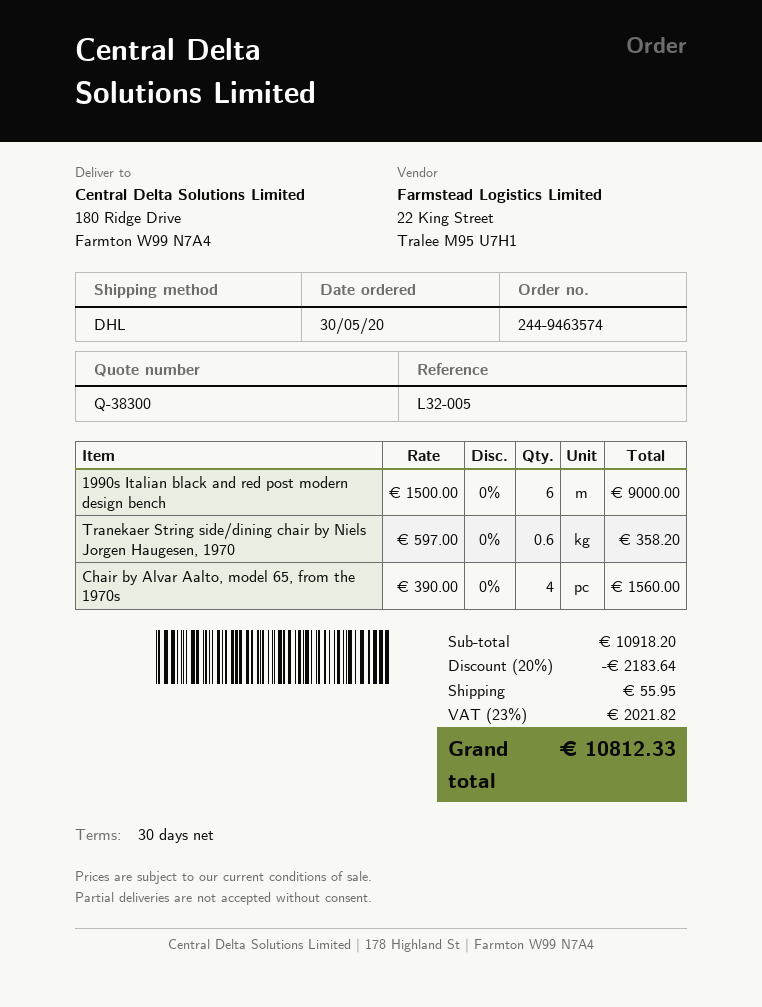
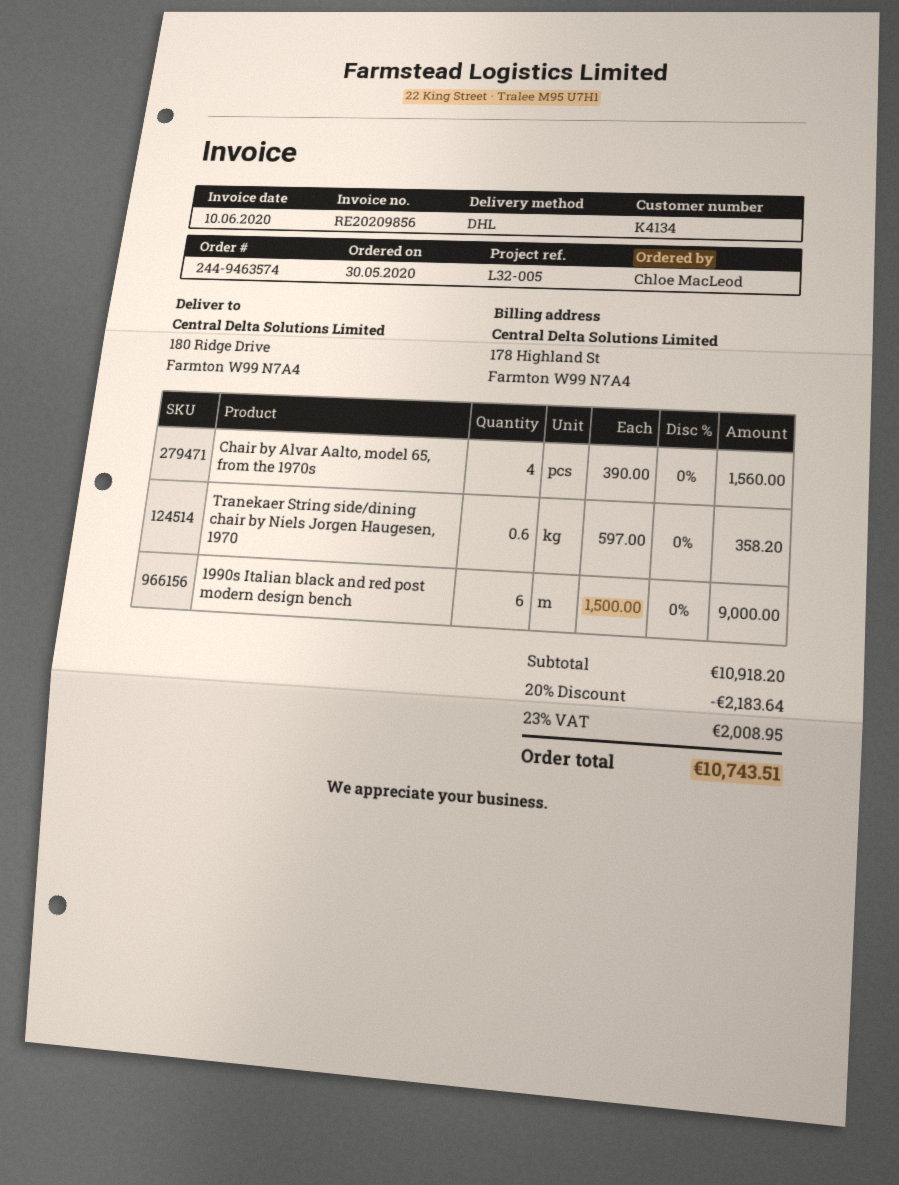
shipping: 55.95 -> none
tax: 23% = 2021.82 -> 23% = 2008.95
total: 10812.33 -> 10743.51

